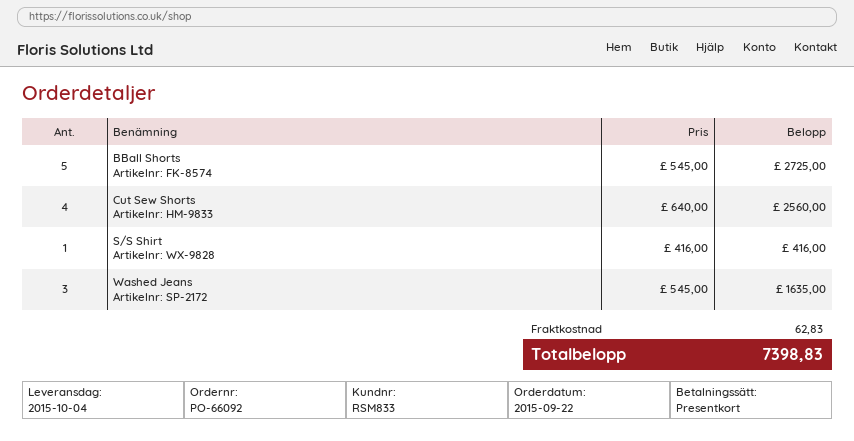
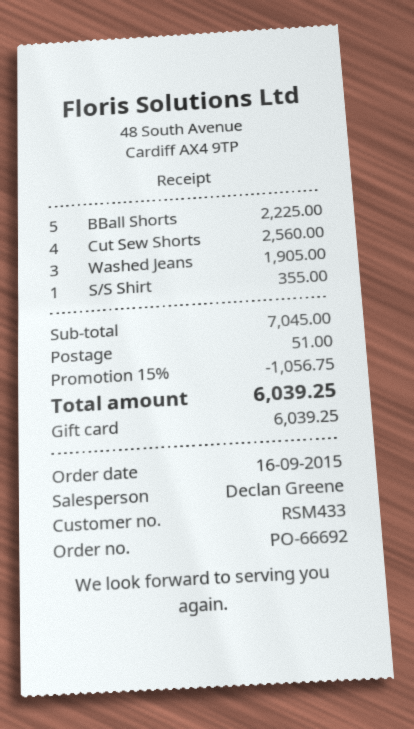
order number: PO-66092 -> PO-66692
order date: 2015-09-22 -> 2015-09-16
customer number: RSM833 -> RSM433
BBall Shorts: 5 for 2725.00 -> 5 for 2225.00
S/S Shirt: 1 for 416.00 -> 1 for 355.00
Washed Jeans: 3 for 1635.00 -> 3 for 1905.00
discount: none -> 15% = 1056.75
shipping: 62.83 -> 51.00
total: 7398.83 -> 6039.25

